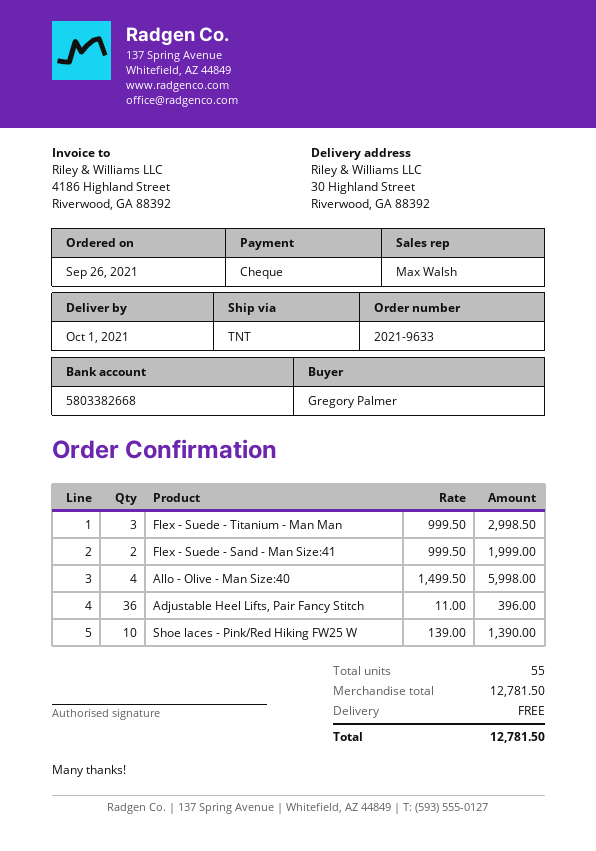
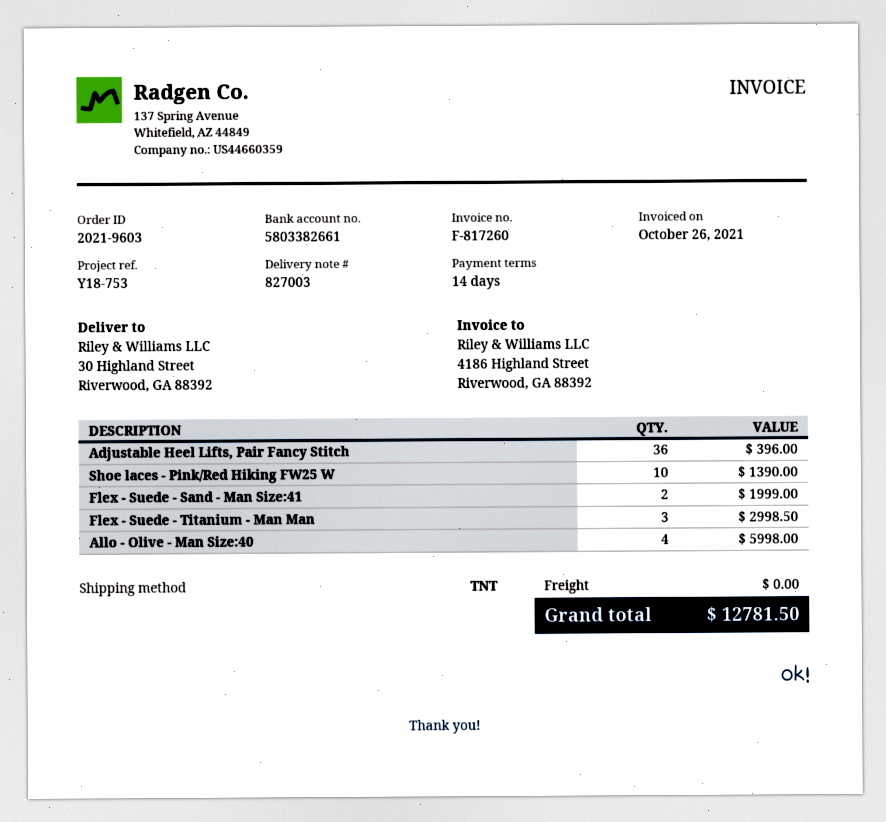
order number: 2021-9633 -> 2021-9603
bank account: 5803382668 -> 5803382661

